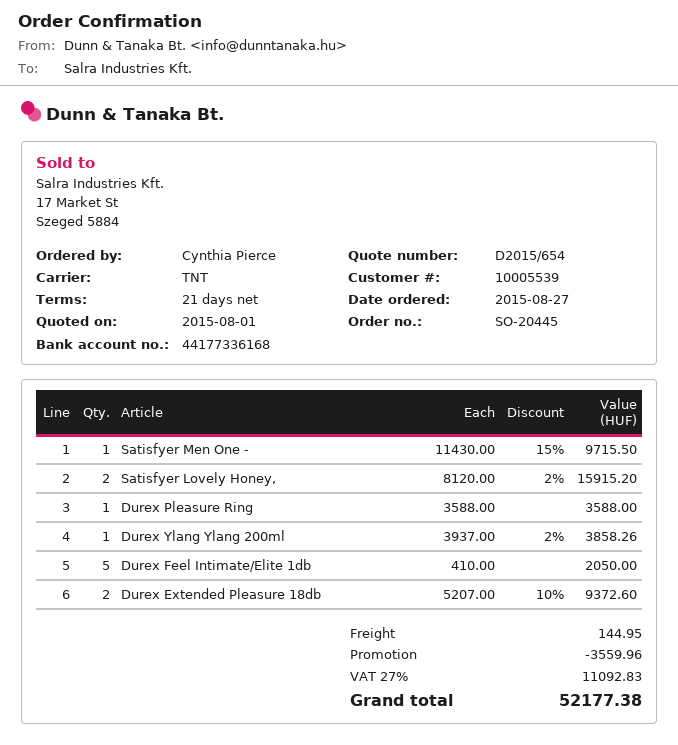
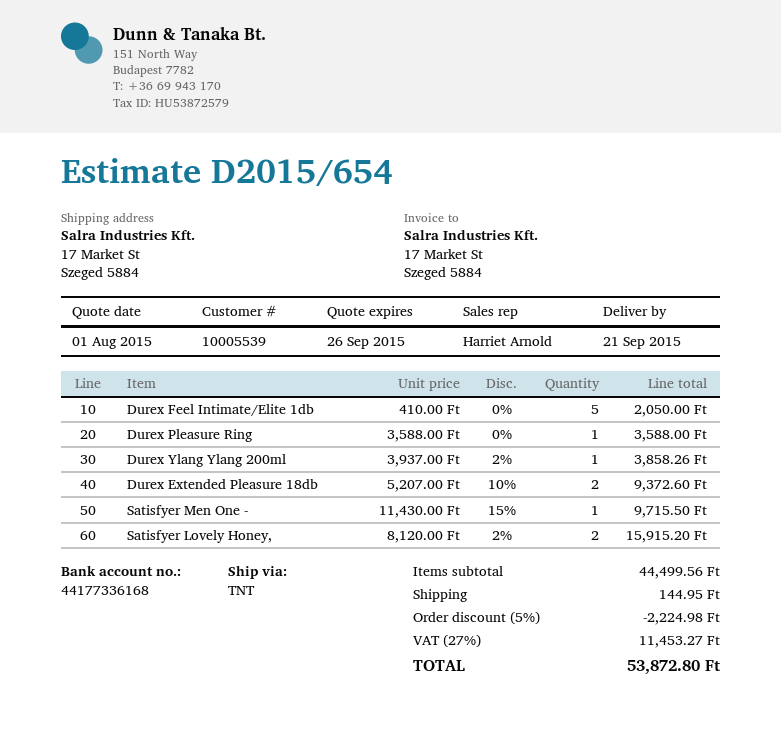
discount: 3559.96 -> 2224.98
tax: 27% = 11092.83 -> 27% = 11453.27
total: 52177.38 -> 53872.80

